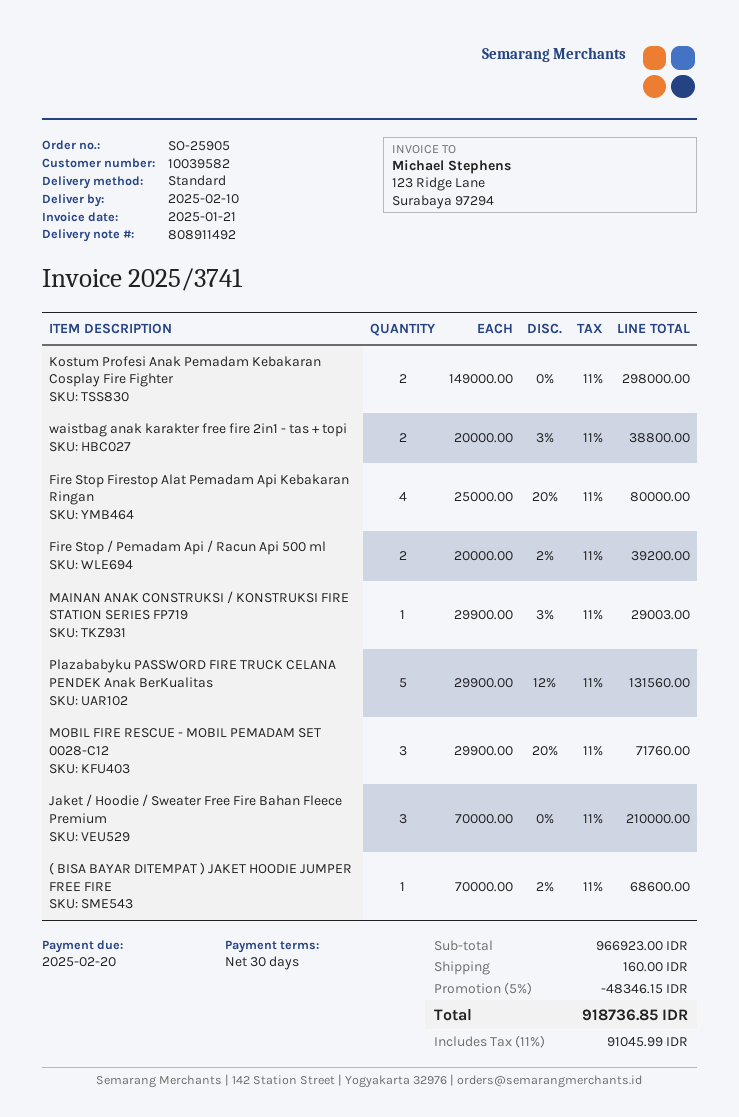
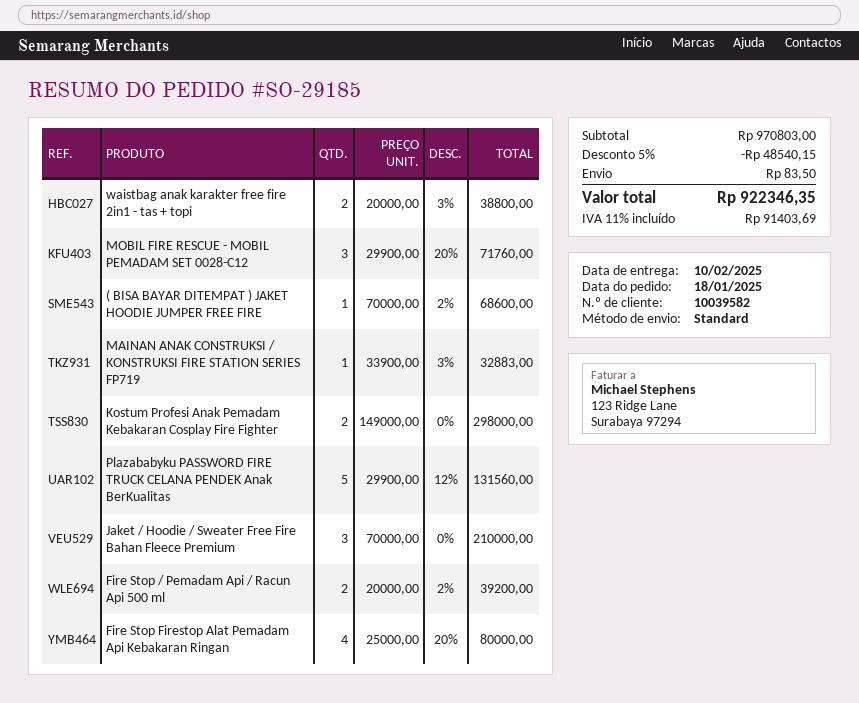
order number: SO-25905 -> SO-29185
MAINAN ANAK CONSTRUKSI / KONSTRUKSI FIRE STATION SERIES FP719: 1 x 29900.00 - 3% = 29003.00 -> 1 x 33900.00 - 3% = 32883.00
subtotal: 966923.00 -> 970803.00
discount: 5% = 48346.15 -> 5% = 48540.15
shipping: 160.00 -> 83.50
tax: 11% = 91045.99 -> 11% = 91403.69
total: 918736.85 -> 922346.35

